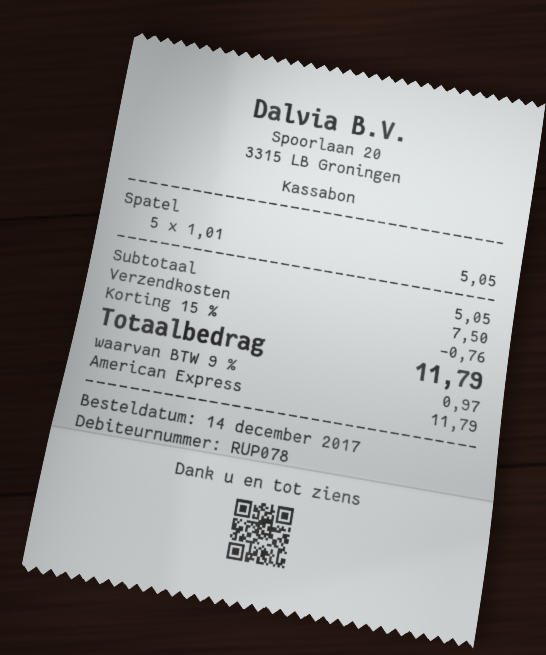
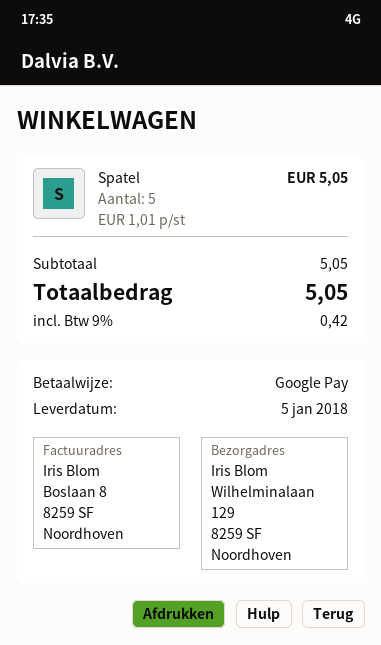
payment method: American Express -> Google Pay
discount: 15% = 0.76 -> none
shipping: 7.50 -> none
tax: 9% = 0.97 -> 9% = 0.42
total: 11.79 -> 5.05

